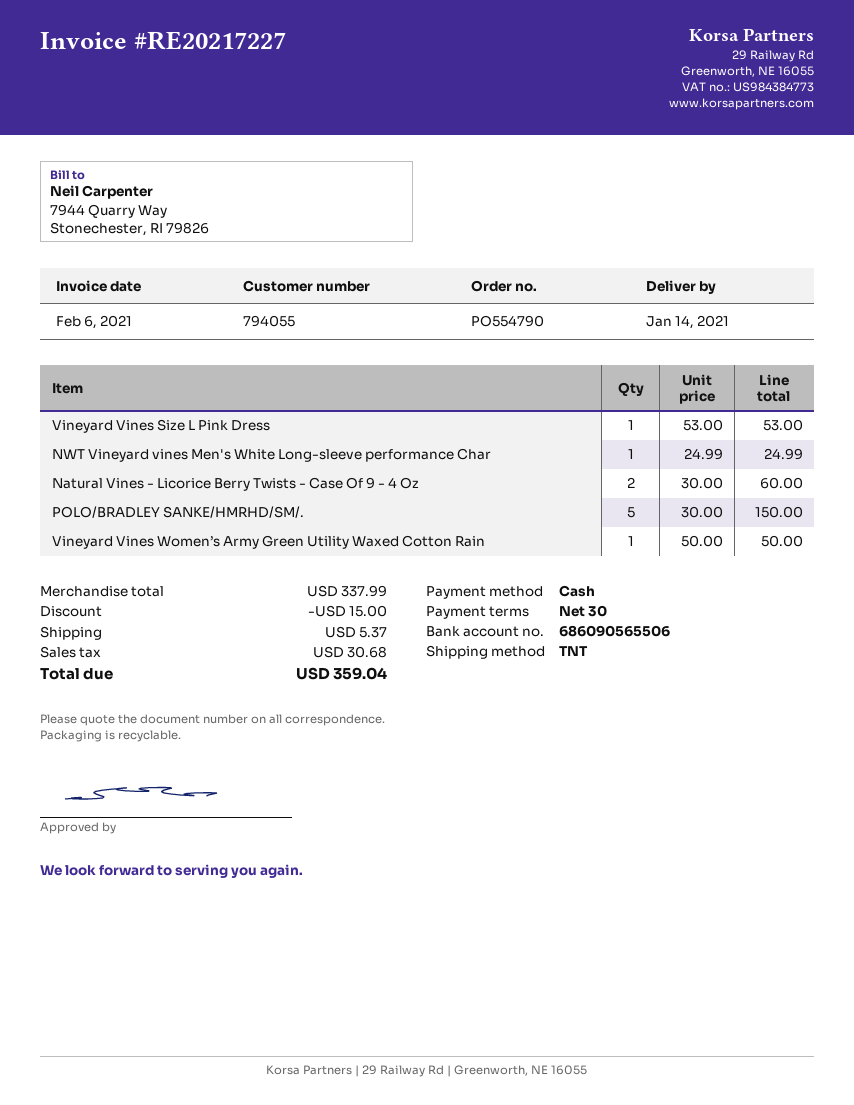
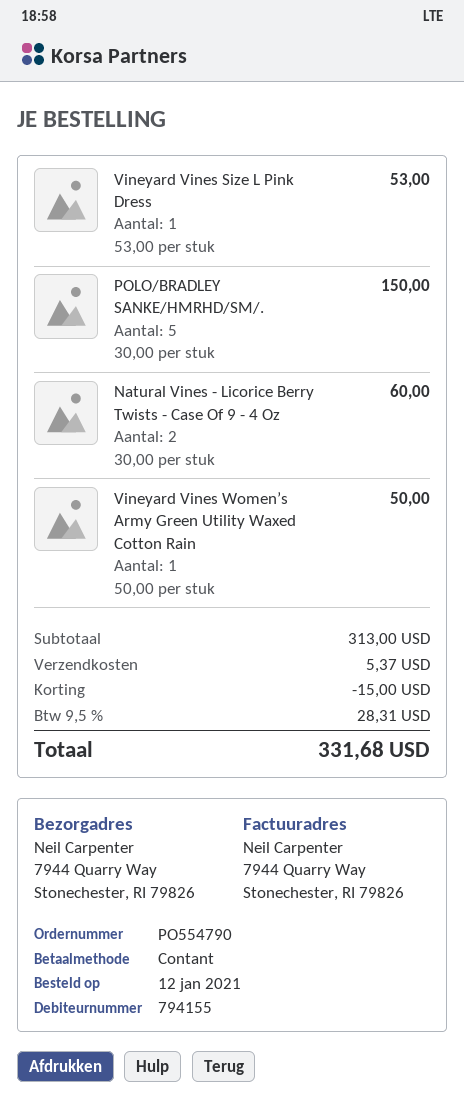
customer number: 794055 -> 794155
NWT Vineyard vines Men's White Long-sleeve performance Char: 1 x 24.99 = 24.99 -> none
subtotal: 337.99 -> 313.00
tax: 30.68 -> 28.31
total: 359.04 -> 331.68

